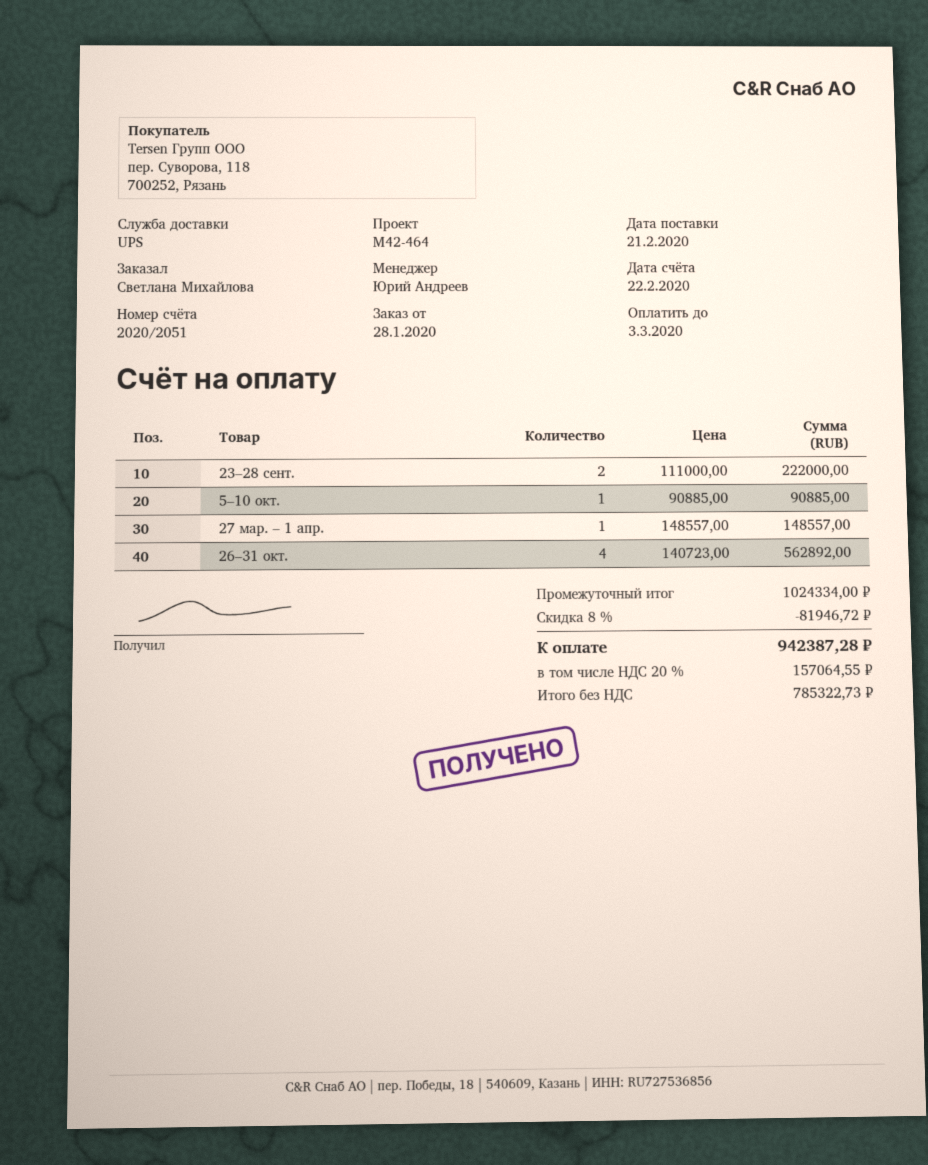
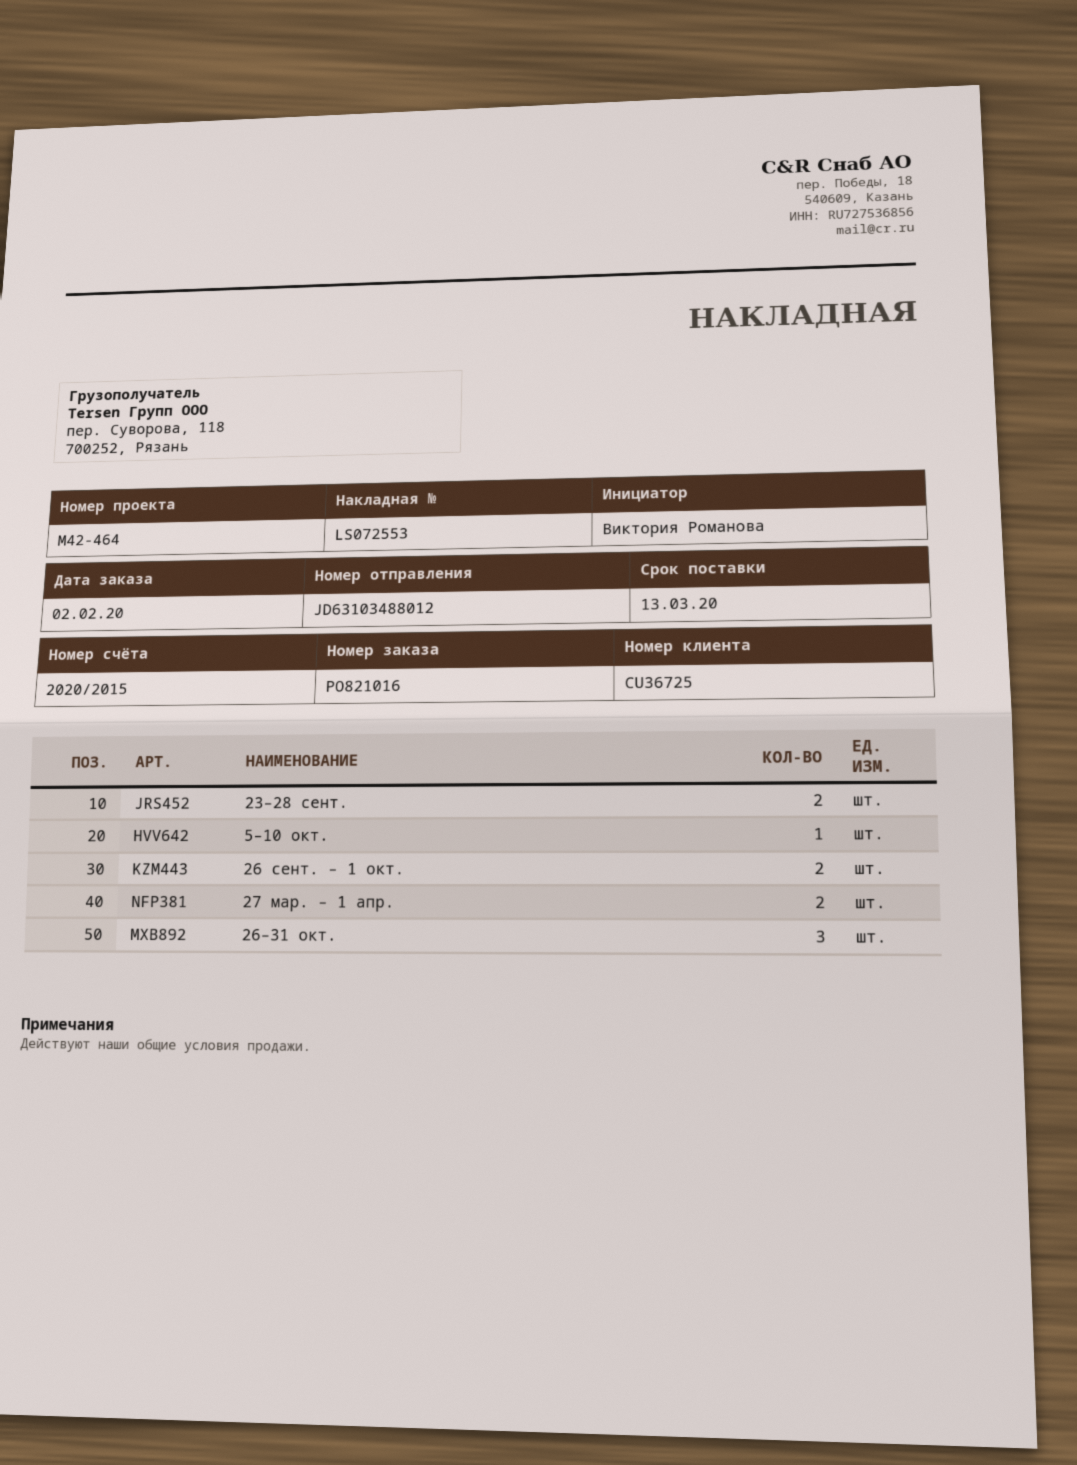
order date: 2020-01-28 -> 2020-02-02
delivery date: 2020-02-21 -> 2020-03-13
invoice number: 2020/2051 -> 2020/2015
ordered by: Светлана Михайлова -> Виктория Романова
27 мар. – 1 апр.: 1 -> 2
26–31 окт.: 4 -> 3
26 сент. – 1 окт.: none -> 2

